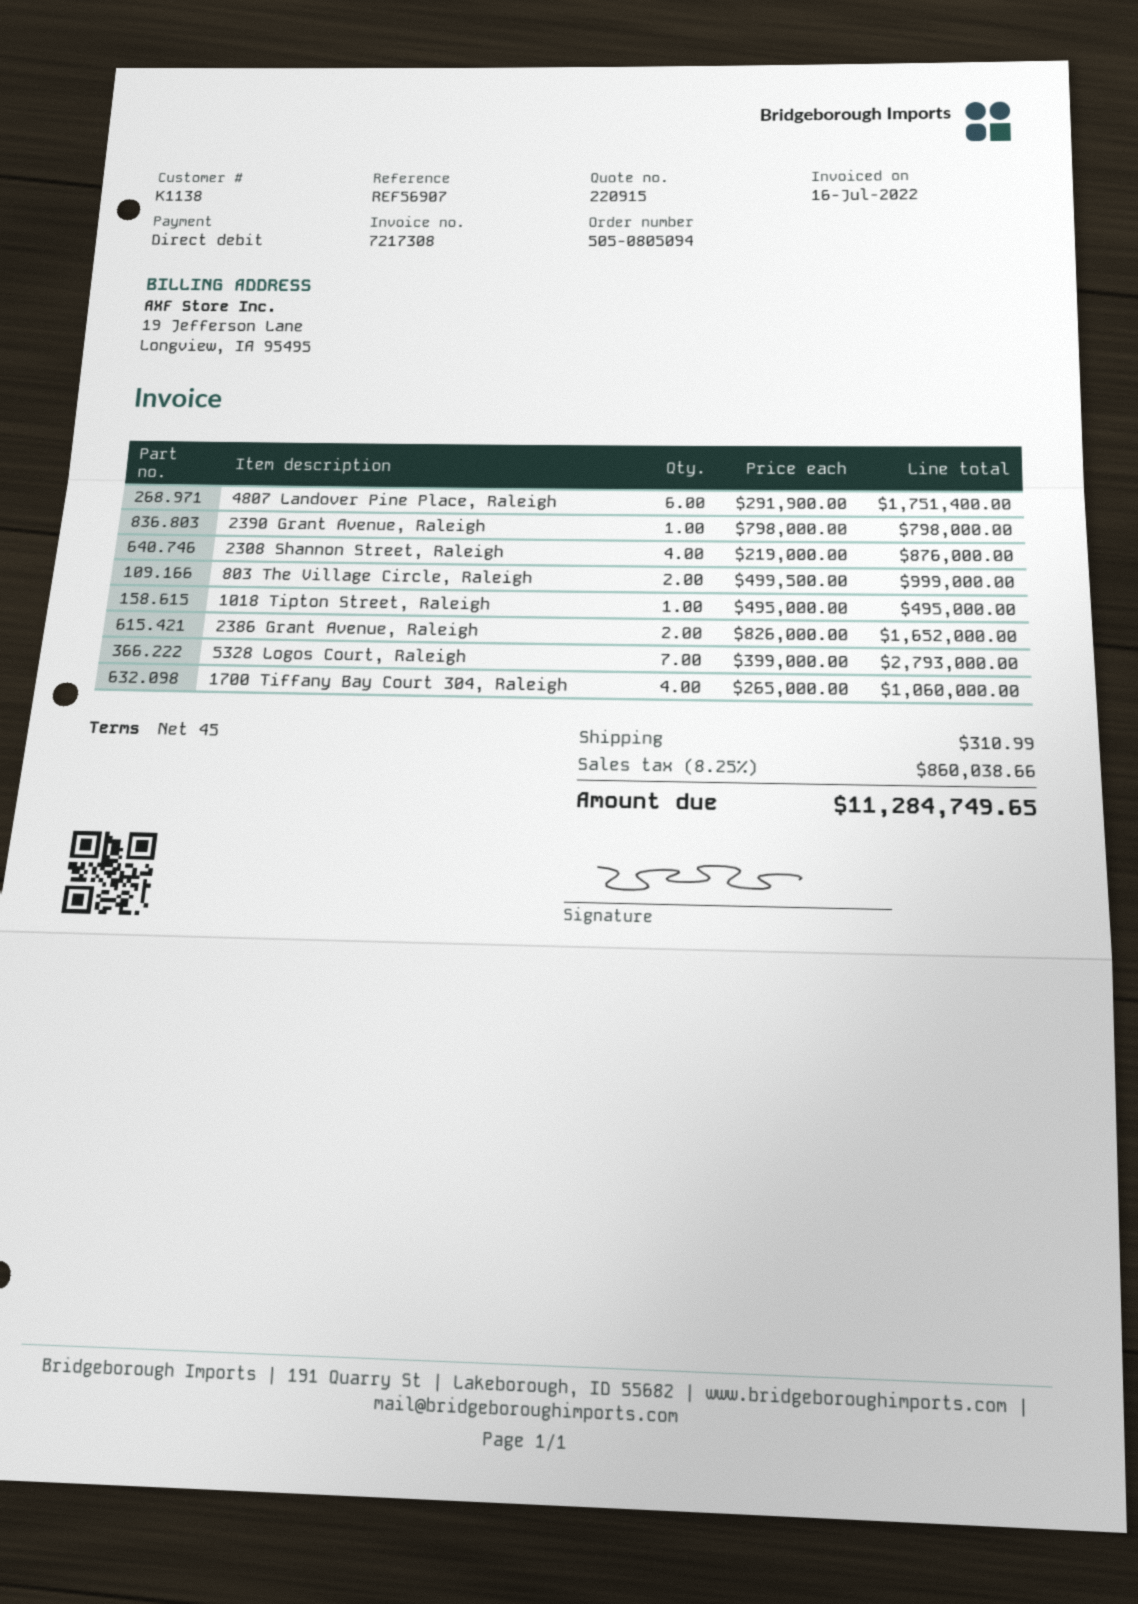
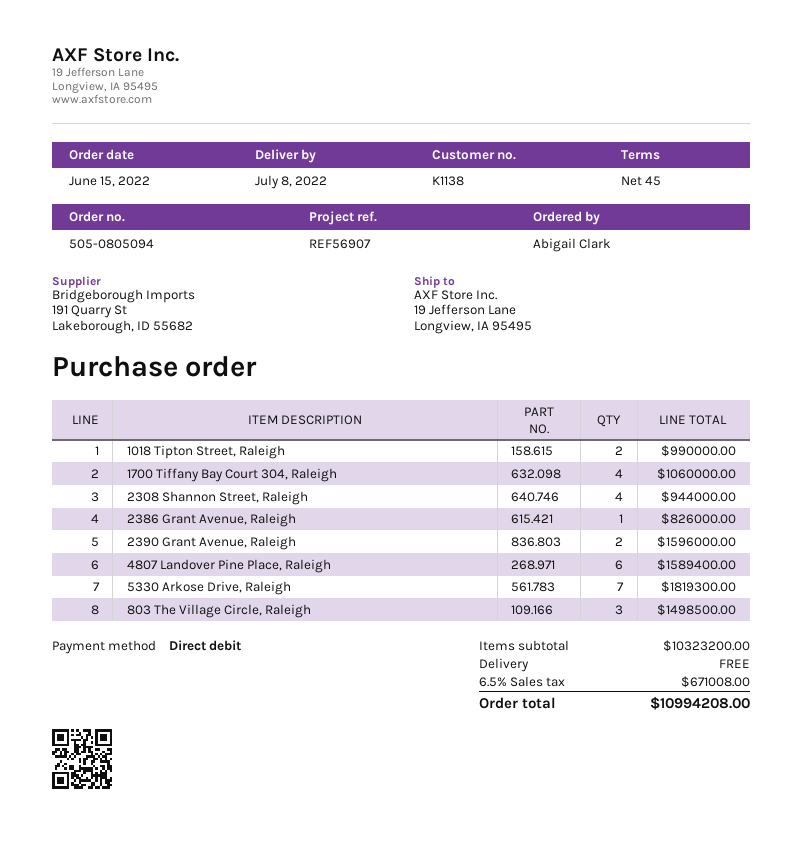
4807 Landover Pine Place, Raleigh: 6 for 1751400.00 -> 6 for 1589400.00
2390 Grant Avenue, Raleigh: 1 for 798000.00 -> 2 for 1596000.00
2308 Shannon Street, Raleigh: 4 for 876000.00 -> 4 for 944000.00
803 The Village Circle, Raleigh: 2 for 999000.00 -> 3 for 1498500.00
1018 Tipton Street, Raleigh: 1 for 495000.00 -> 2 for 990000.00
2386 Grant Avenue, Raleigh: 2 for 1652000.00 -> 1 for 826000.00
5328 Logos Court, Raleigh: 7 for 2793000.00 -> none
5330 Arkose Drive, Raleigh: none -> 7 for 1819300.00
shipping: 310.99 -> 0.00
tax: 8.25% = 860038.66 -> 6.5% = 671008.00
total: 11284749.65 -> 10994208.00

